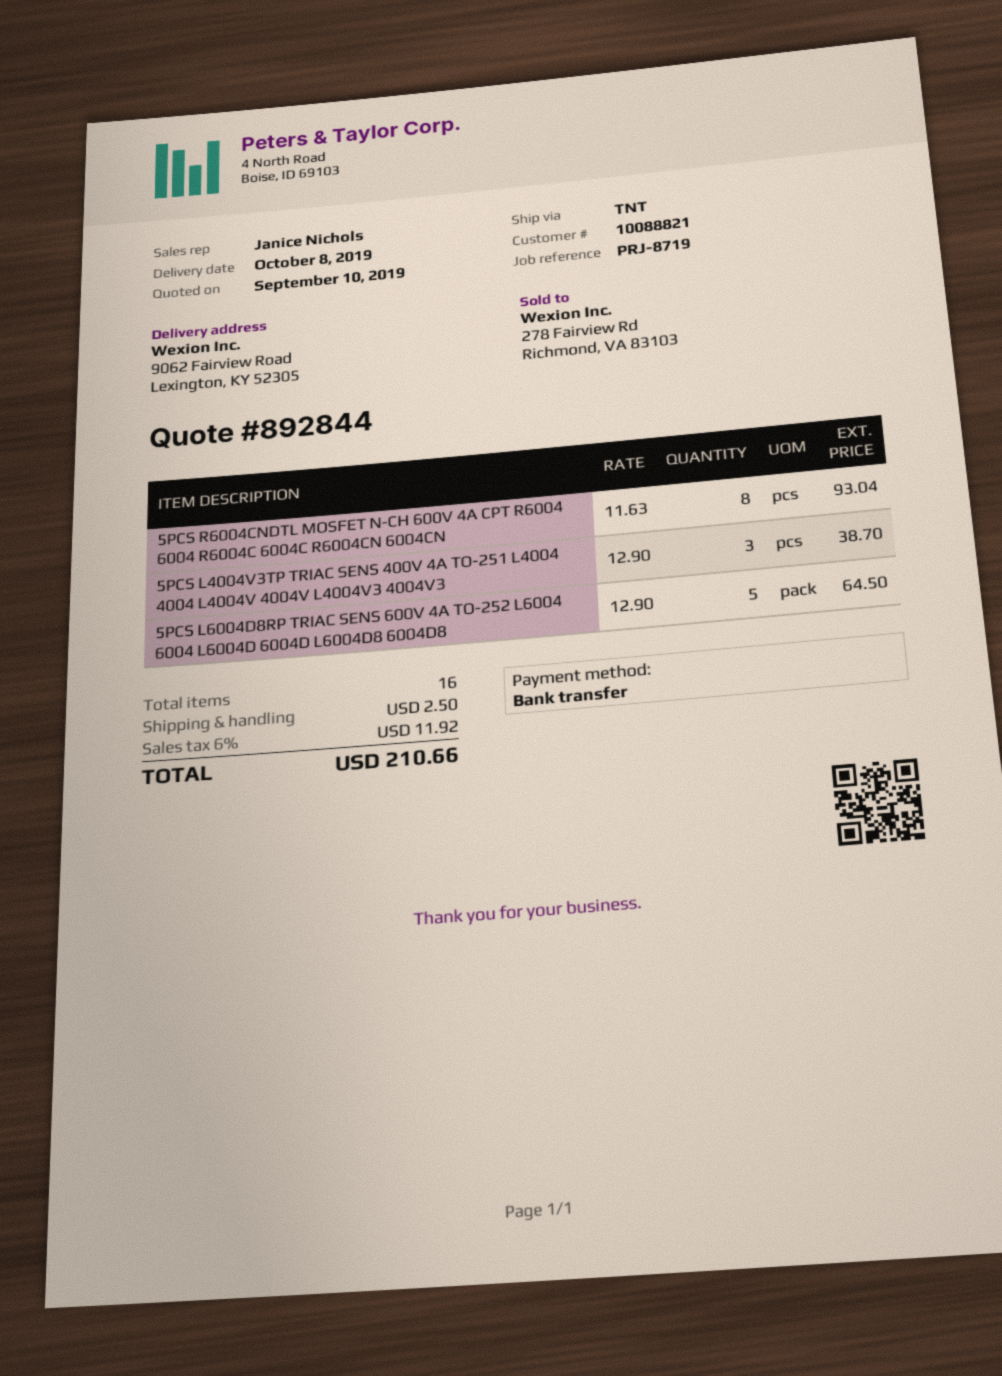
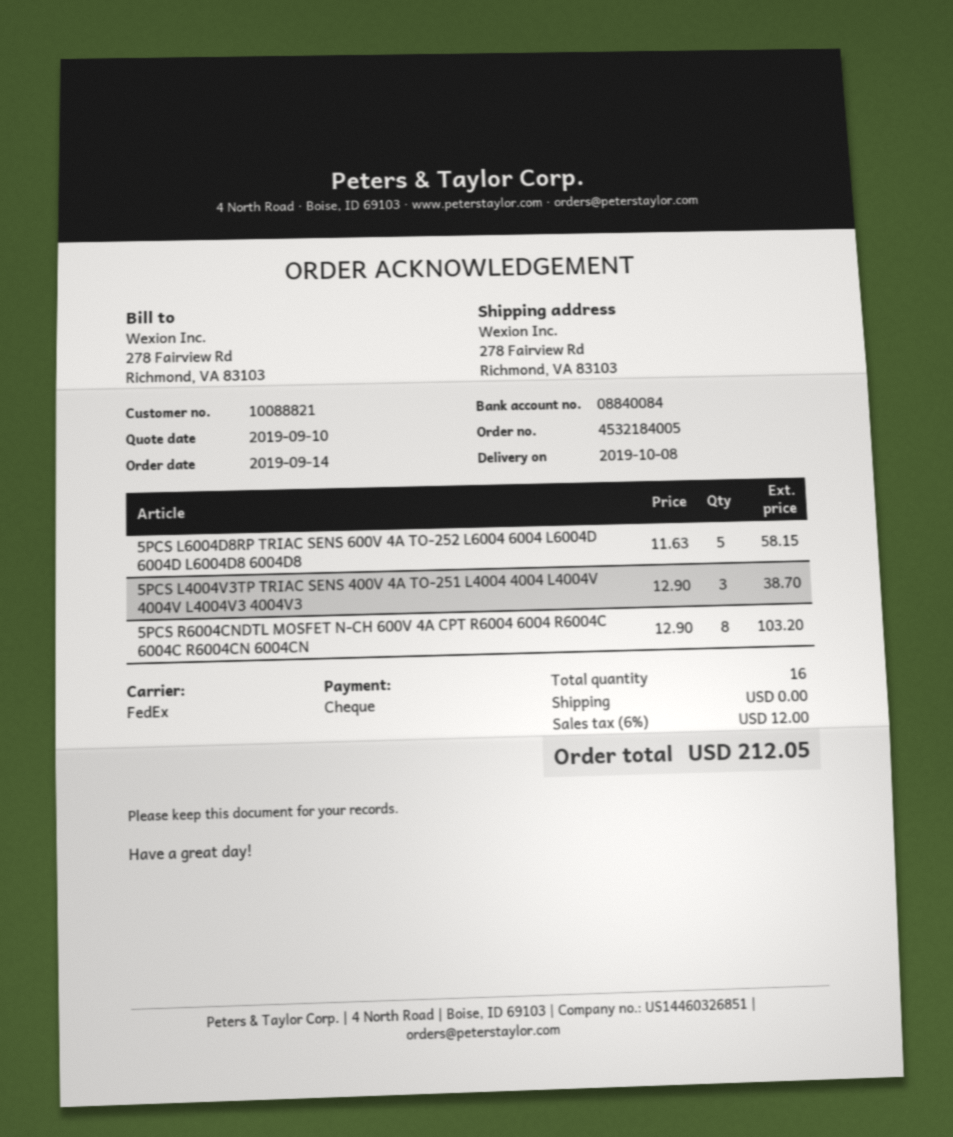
payment method: bank transfer -> cheque
shipping method: TNT -> FedEx
ship to: 9062 Fairview Road, Lexington, KY 52305 -> 278 Fairview Rd, Richmond, VA 83103
5PCS R6004CNDTL MOSFET N-CH 600V 4A CPT R6004 6004 R6004C 6004C R6004CN 6004CN: 8 x 11.63 = 93.04 -> 8 x 12.90 = 103.20
5PCS L6004D8RP TRIAC SENS 600V 4A TO-252 L6004 6004 L6004D 6004D L6004D8 6004D8: 5 x 12.90 = 64.50 -> 5 x 11.63 = 58.15
shipping: 2.50 -> 0.00
tax: 6% = 11.92 -> 6% = 12.00
total: 210.66 -> 212.05

